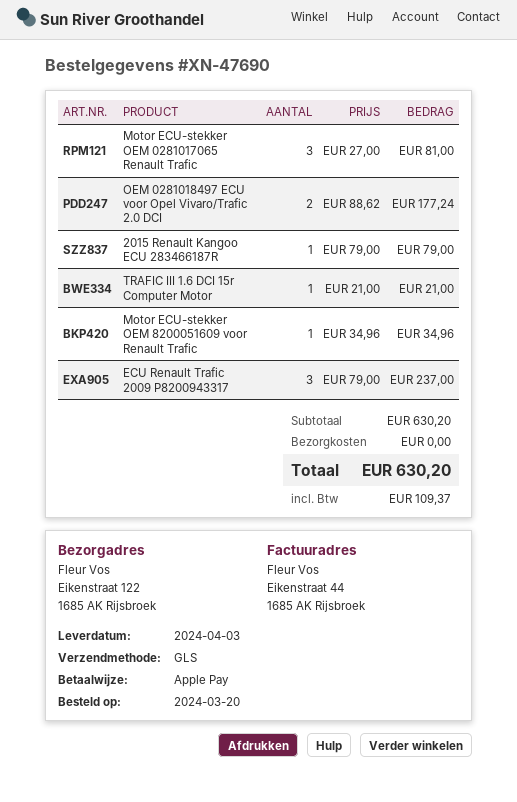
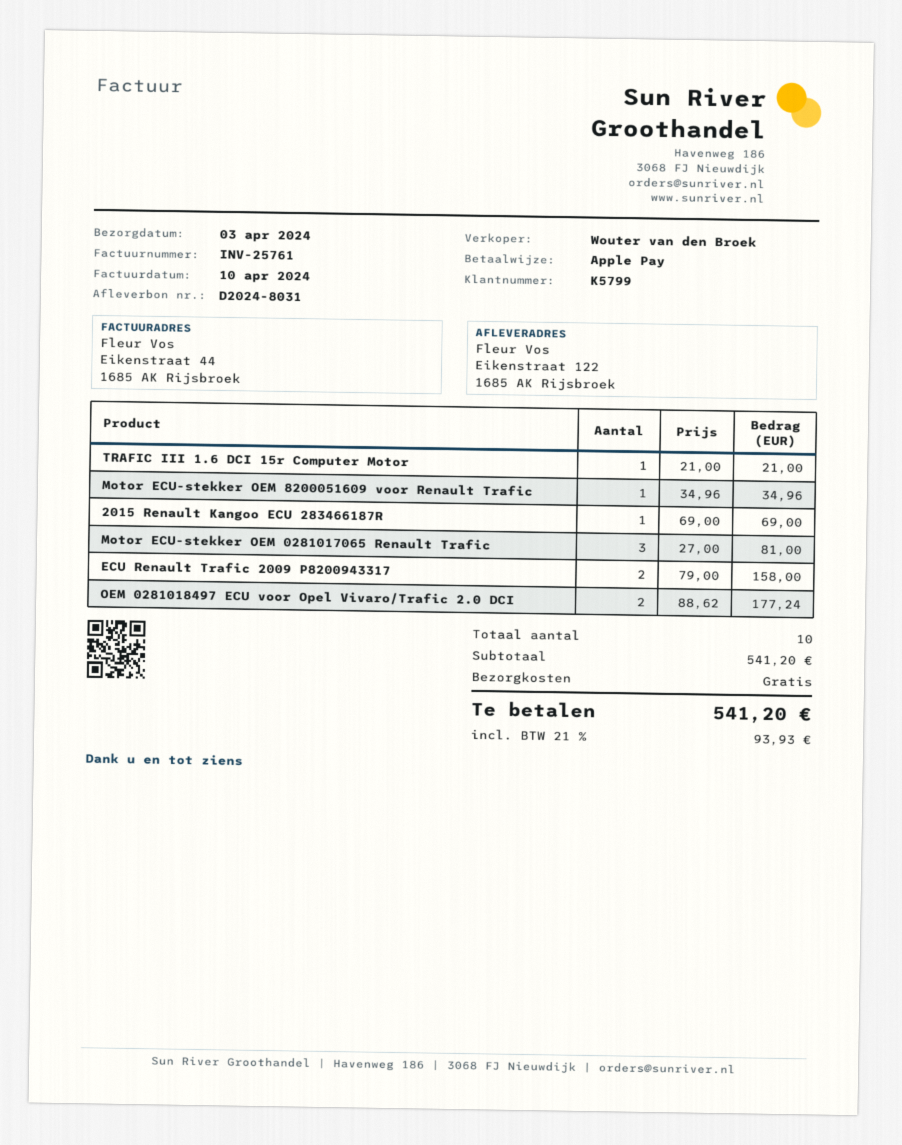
2015 Renault Kangoo ECU 283466187R: 1 x 79.00 = 79.00 -> 1 x 69.00 = 69.00
ECU Renault Trafic 2009 P8200943317: 3 x 79.00 = 237.00 -> 2 x 79.00 = 158.00
subtotal: 630.20 -> 541.20
tax: 109.37 -> 93.93
total: 630.20 -> 541.20

